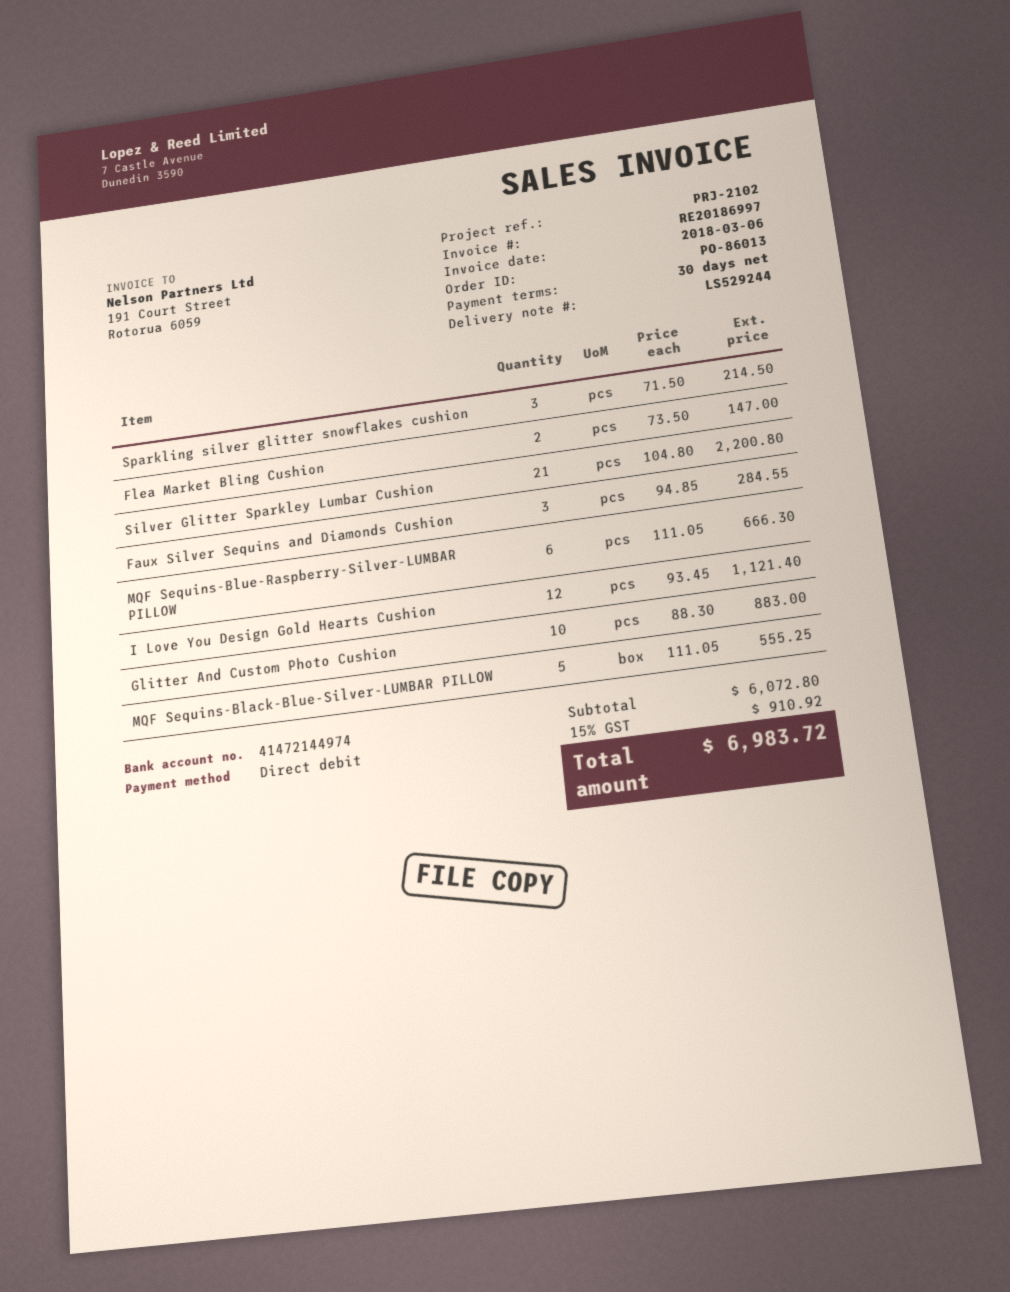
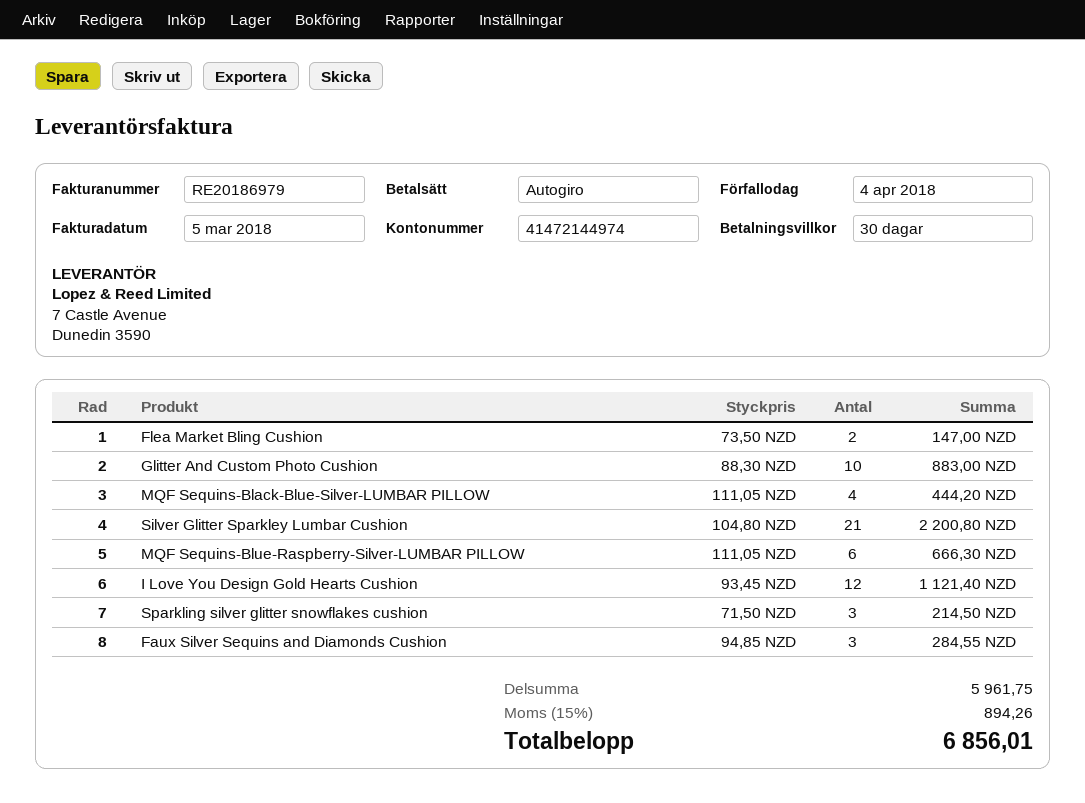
invoice number: RE20186997 -> RE20186979
invoice date: 2018-03-06 -> 2018-03-05
MQF Sequins-Black-Blue-Silver-LUMBAR PILLOW: 5 x 111.05 = 555.25 -> 4 x 111.05 = 444.20
subtotal: 6072.80 -> 5961.75
tax: 15% = 910.92 -> 15% = 894.26
total: 6983.72 -> 6856.01

